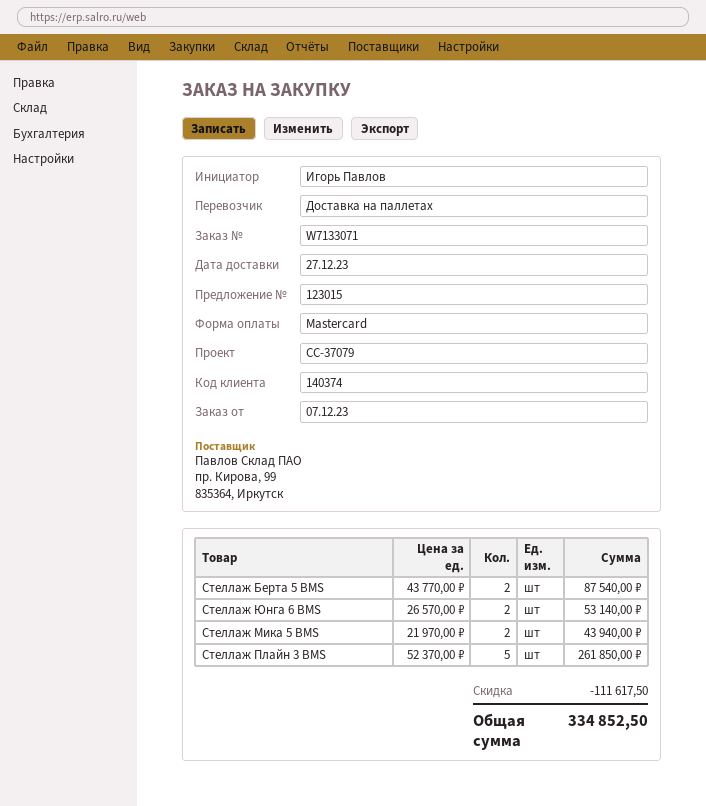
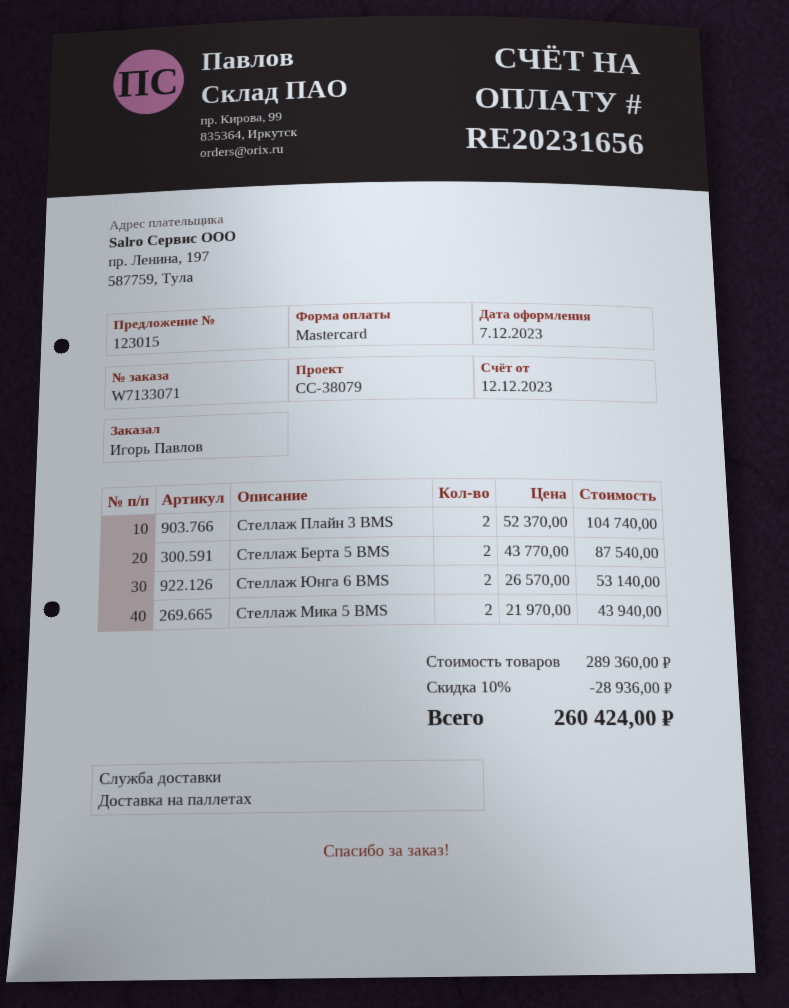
reference: CC-37079 -> CC-38079
Стеллаж Плайн 3 BMS: 5 x 52370.00 = 261850.00 -> 2 x 52370.00 = 104740.00
discount: 111617.50 -> 28936.00
total: 334852.50 -> 260424.00

